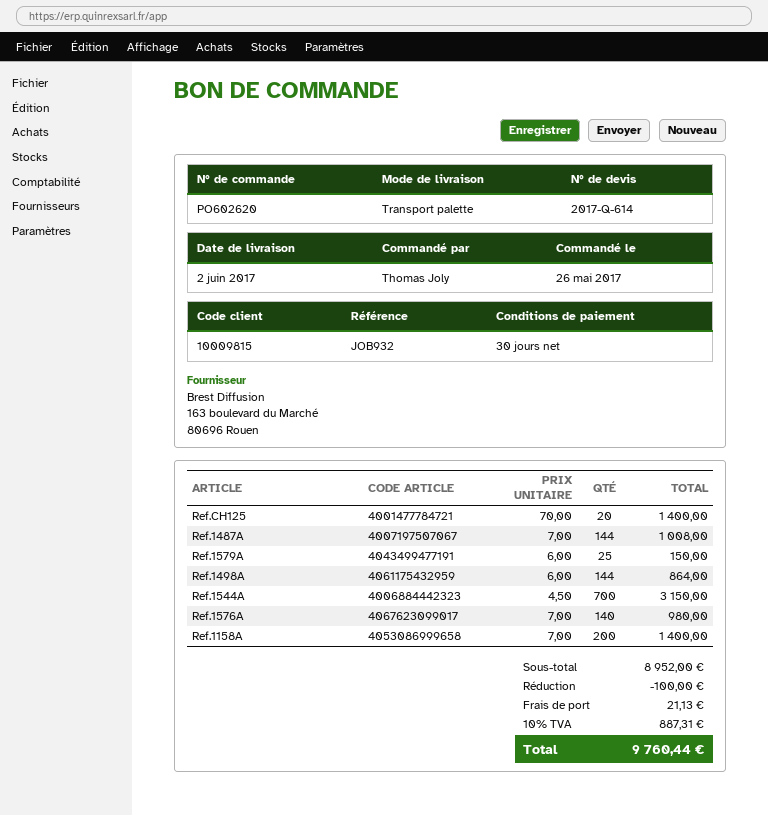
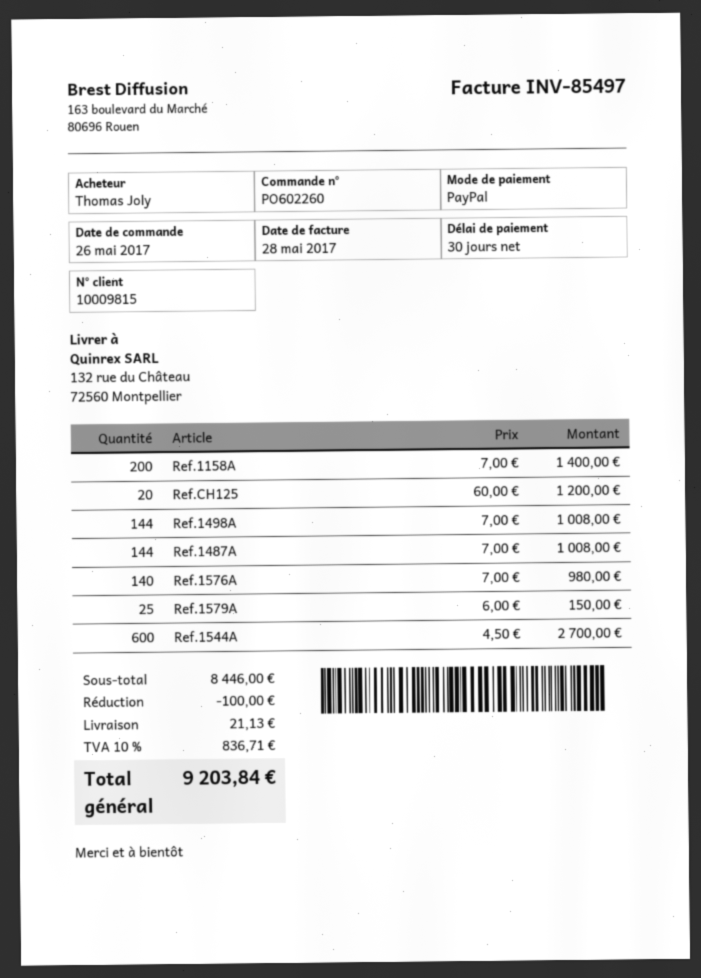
order number: PO602620 -> PO602260
Ref.CH125: 20 x 70.00 = 1400.00 -> 20 x 60.00 = 1200.00
Ref.1498A: 144 x 6.00 = 864.00 -> 144 x 7.00 = 1008.00
Ref.1544A: 700 x 4.50 = 3150.00 -> 600 x 4.50 = 2700.00
subtotal: 8952.00 -> 8446.00
tax: 10% = 887.31 -> 10% = 836.71
total: 9760.44 -> 9203.84

